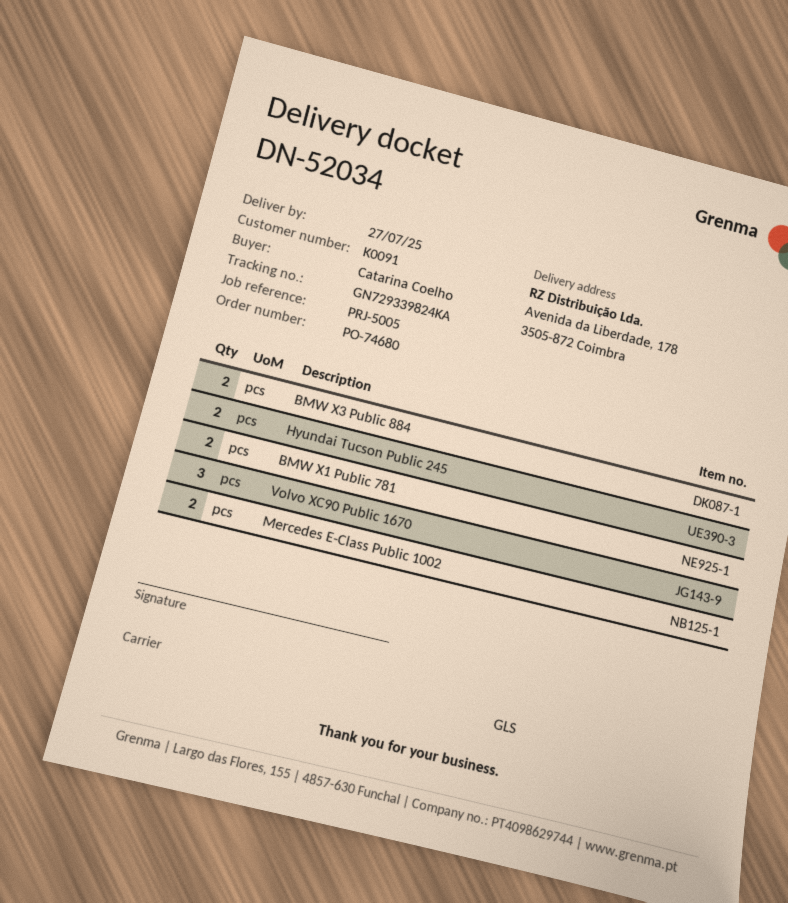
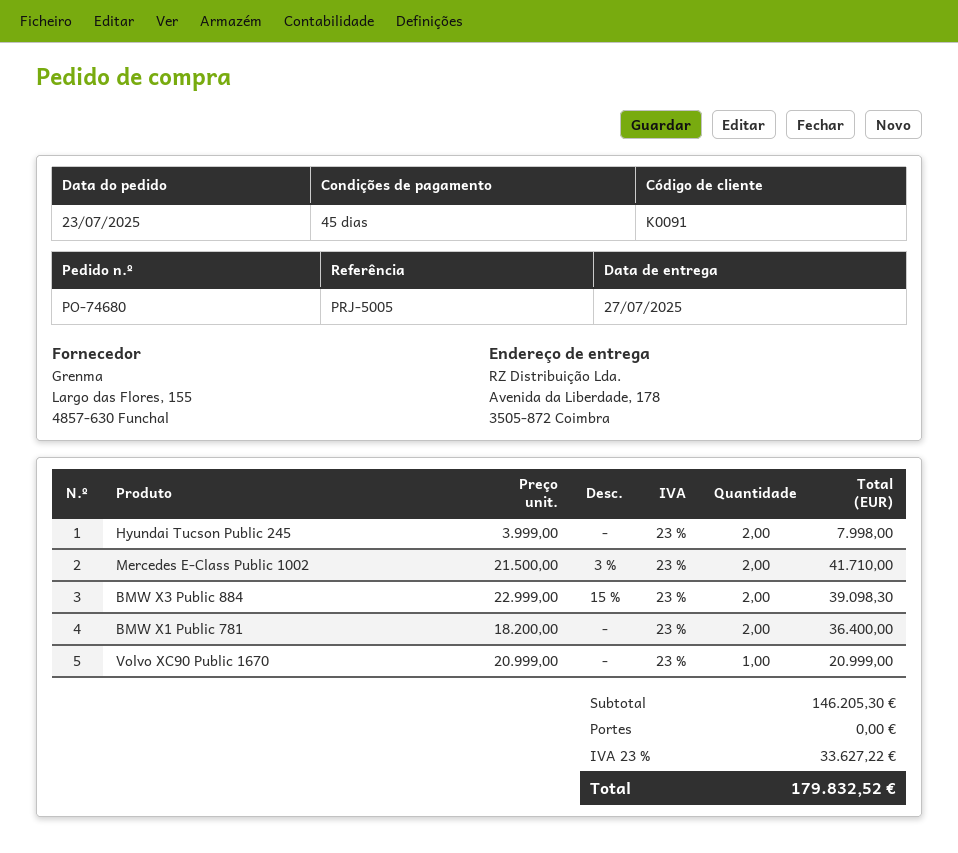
Volvo XC90 Public 1670: 3 -> 1

